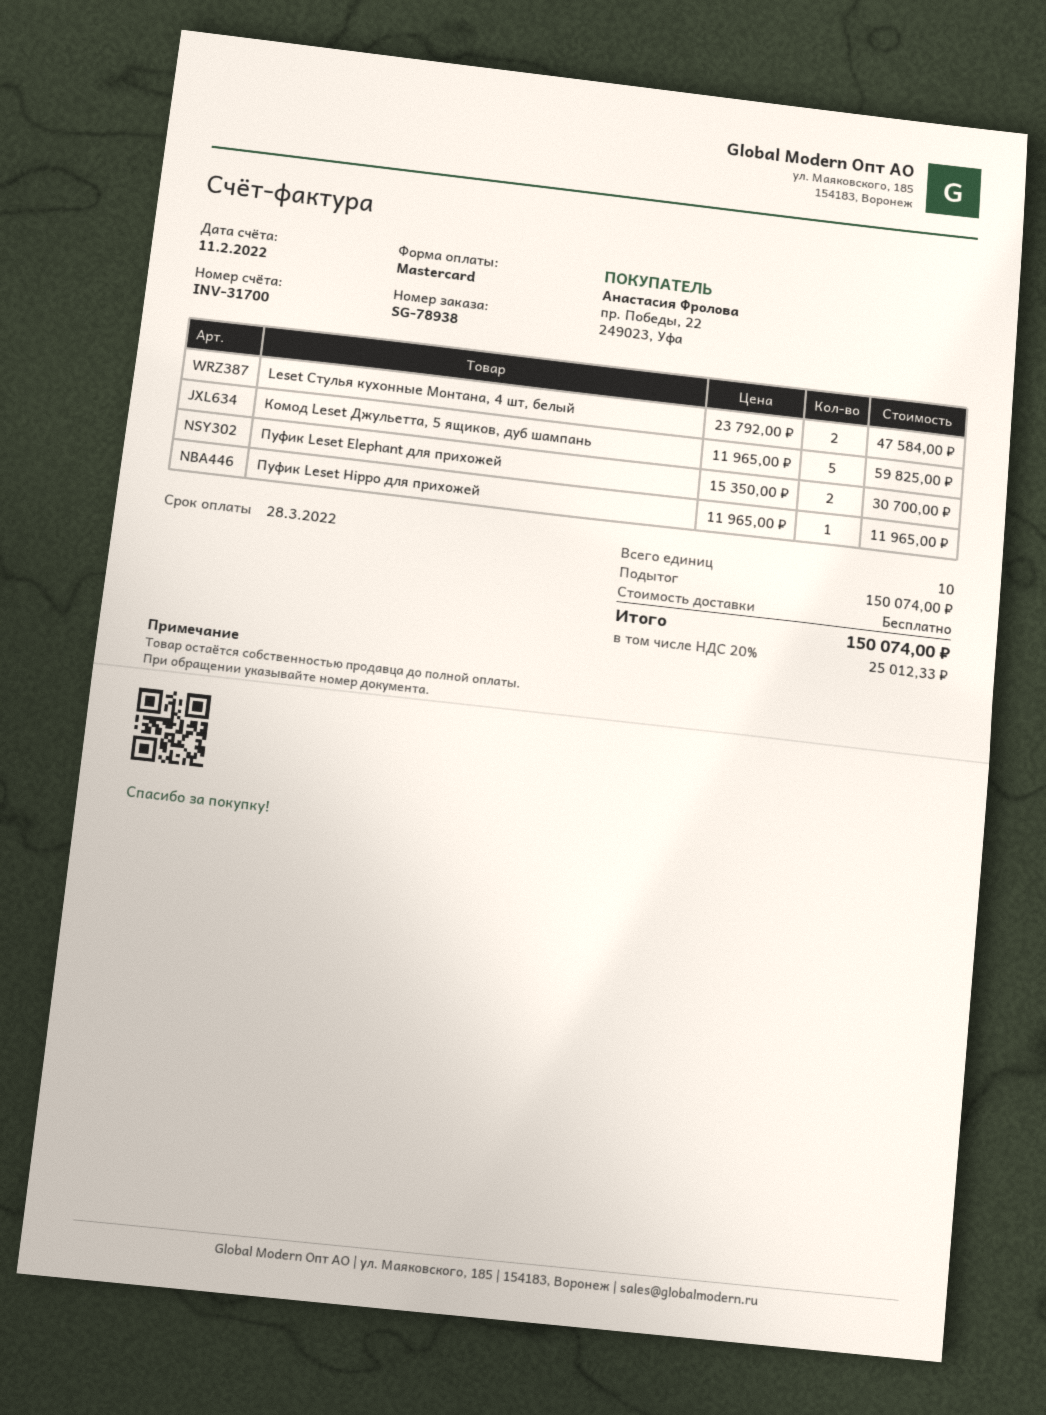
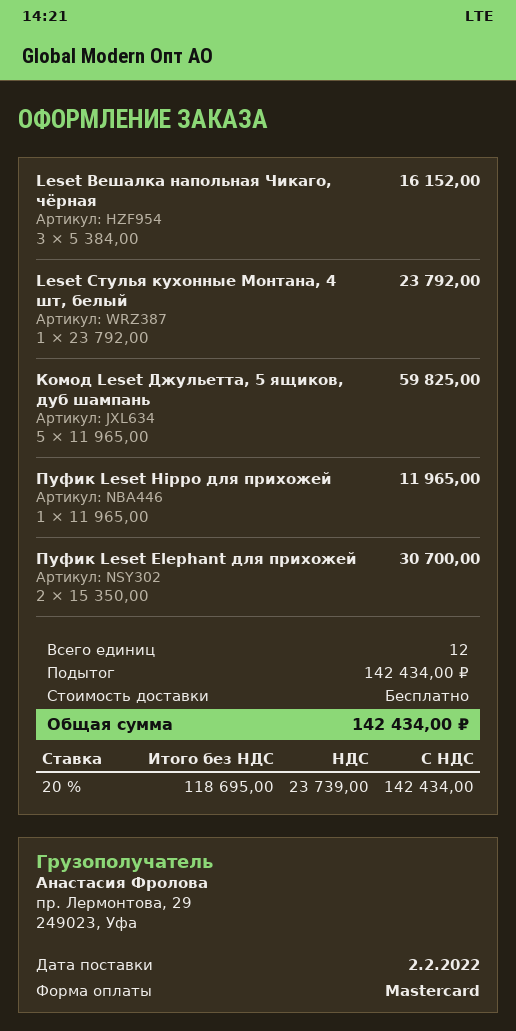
Leset Стулья кухонные Монтана, 4 шт, белый: 2 x 23792.00 = 47584.00 -> 1 x 23792.00 = 23792.00
Leset Вешалка напольная Чикаго, чёрная: none -> 3 x 5384.00 = 16152.00
total quantity: 10 -> 12
subtotal: 150074.00 -> 142434.00
tax: 20% = 25012.33 -> 20% = 23739.00
total: 150074.00 -> 142434.00

